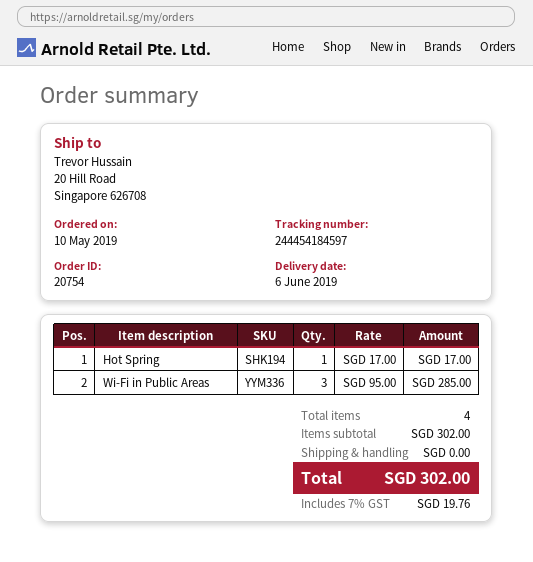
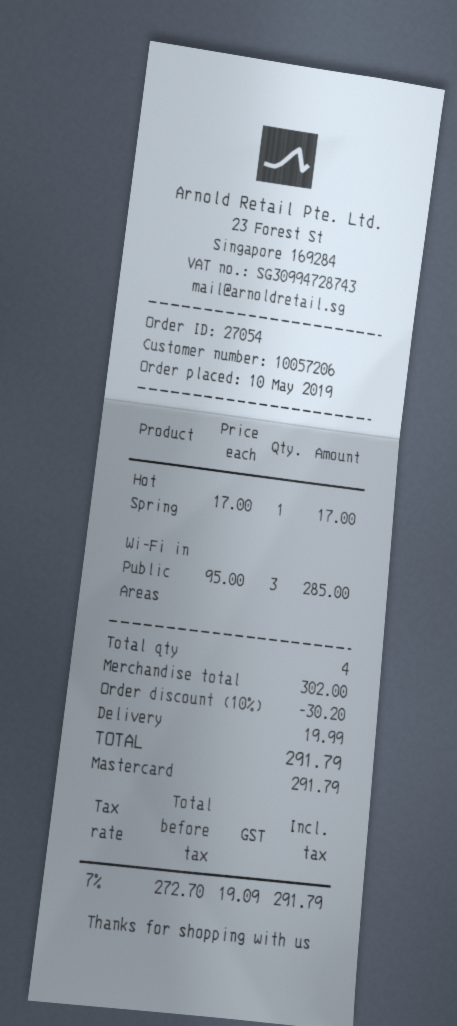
order number: 20754 -> 27054
discount: none -> 10% = 30.20
shipping: 0.00 -> 19.99
tax: 7% = 19.76 -> 7% = 19.09
total: 302.00 -> 291.79

